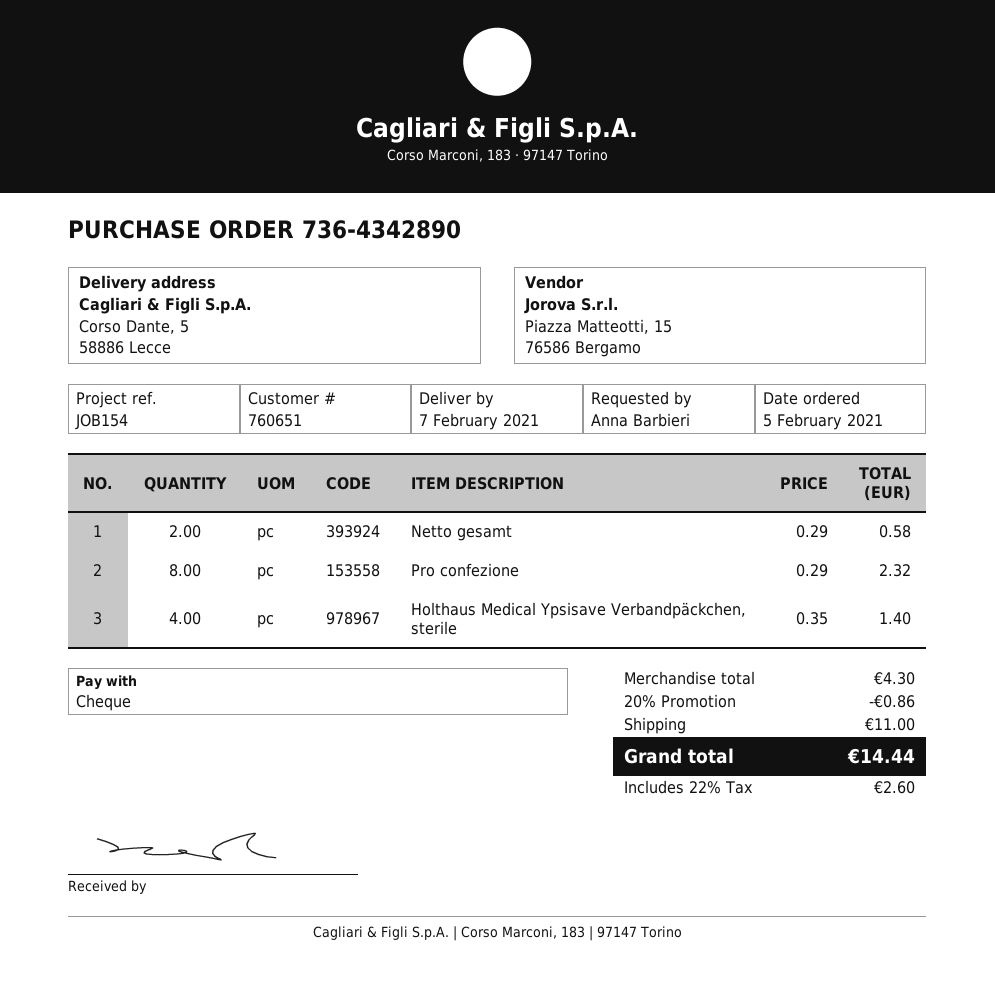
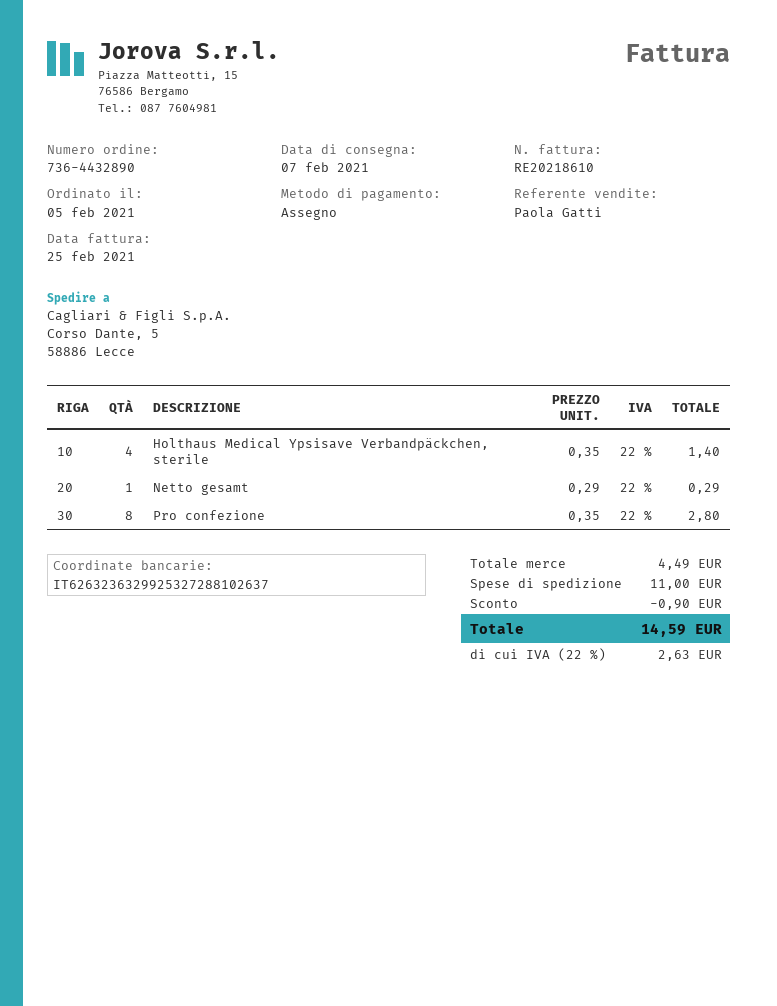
order number: 736-4342890 -> 736-4432890
Netto gesamt: 2 x 0.29 = 0.58 -> 1 x 0.29 = 0.29
Pro confezione: 8 x 0.29 = 2.32 -> 8 x 0.35 = 2.80
subtotal: 4.30 -> 4.49
discount: 0.86 -> 0.90
tax: 22% = 2.60 -> 22% = 2.63
total: 14.44 -> 14.59

